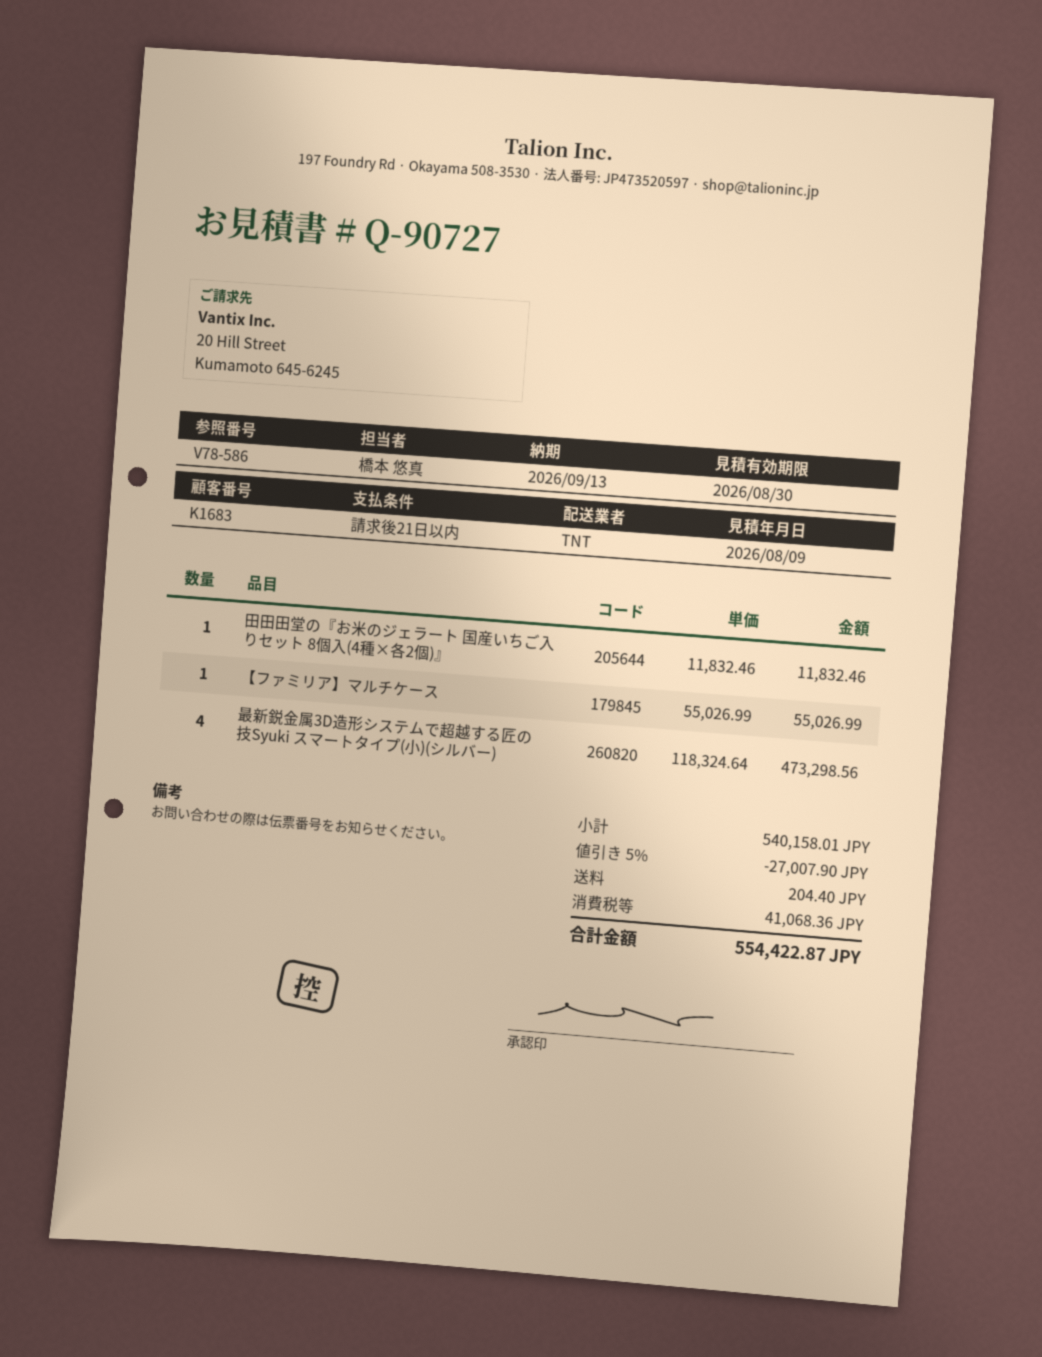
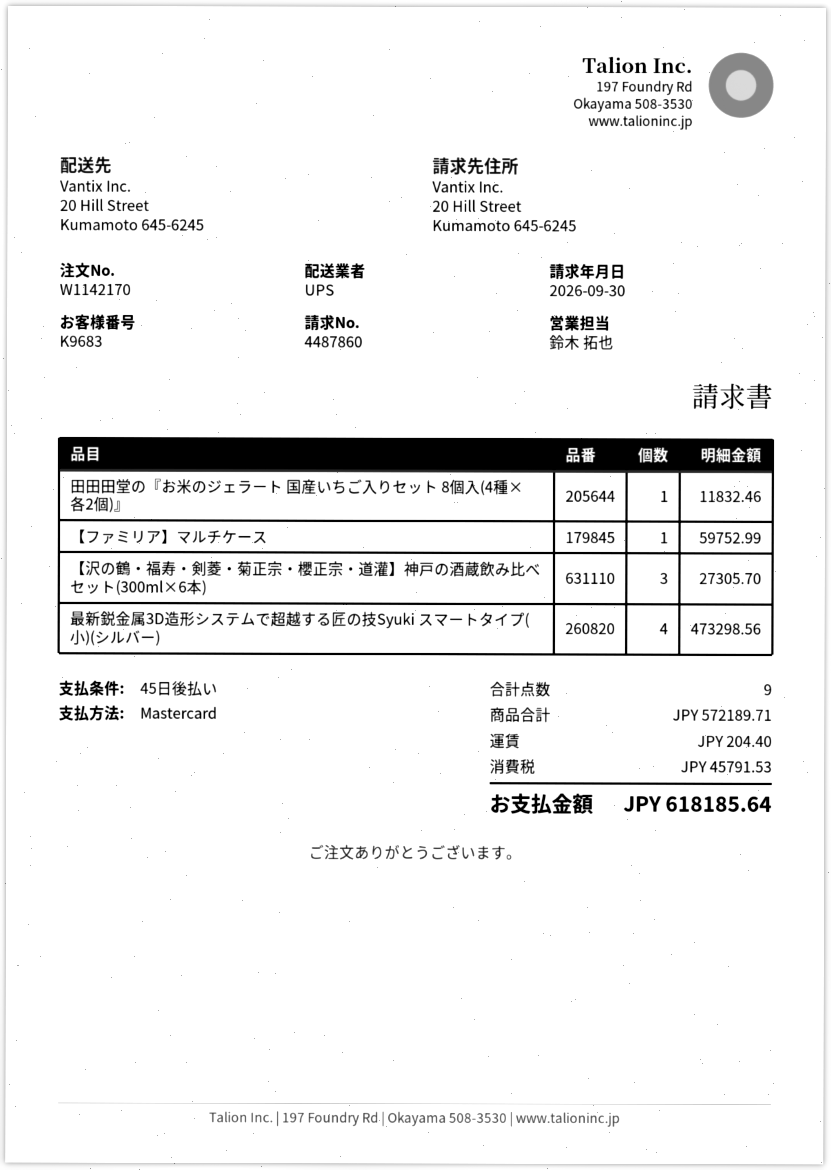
payment terms: 21 days -> 45 days
customer number: K1683 -> K9683
sales rep: 橋本 悠真 -> 鈴木 拓也
shipping method: TNT -> UPS
【ファミリア】マルチケース: 1 for 55026.99 -> 1 for 59752.99
【沢の鶴・福寿・剣菱・菊正宗・櫻正宗・道灌】神戸の酒蔵飲み比べセット(300ml×6本): none -> 3 for 27305.70
subtotal: 540158.01 -> 572189.71
discount: 5% = 27007.90 -> none
tax: 41068.36 -> 45791.53
total: 554422.87 -> 618185.64

